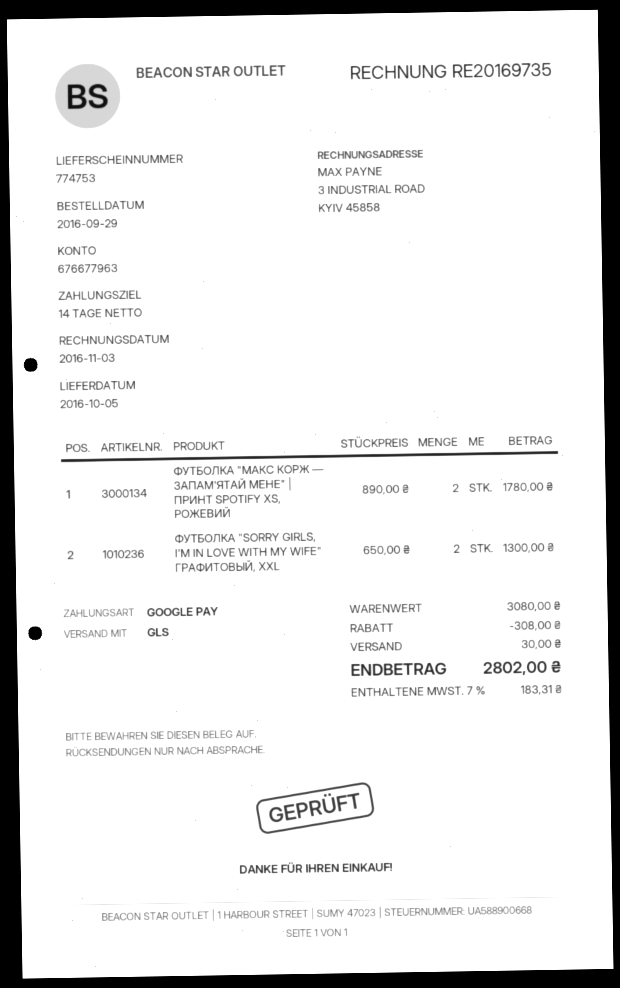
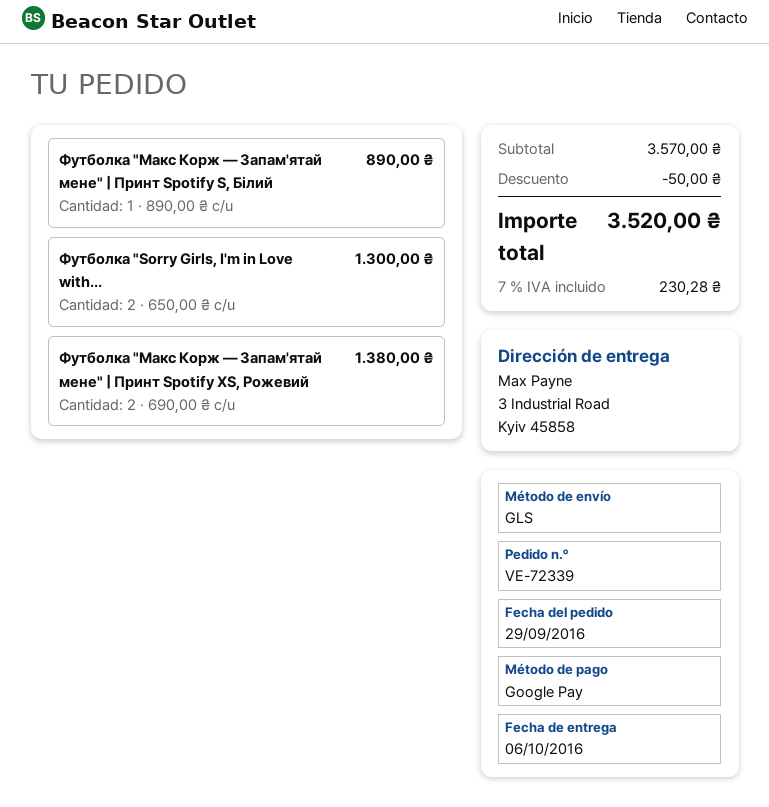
delivery date: 2016-10-05 -> 2016-10-06
ФУТБОЛКА "МАКС КОРЖ — ЗАПАМ'ЯТАЙ МЕНЕ" | ПРИНТ SPOTIFY XS, РОЖЕВИЙ: 2 x 890.00 = 1780.00 -> 2 x 690.00 = 1380.00
Футболка "Макс Корж — Запам'ятай мене" | Принт Spotify S, Білий: none -> 1 x 890.00 = 890.00
subtotal: 3080.00 -> 3570.00
discount: 308.00 -> 50.00
shipping: 30.00 -> none
tax: 7% = 183.31 -> 7% = 230.28
total: 2802.00 -> 3520.00

